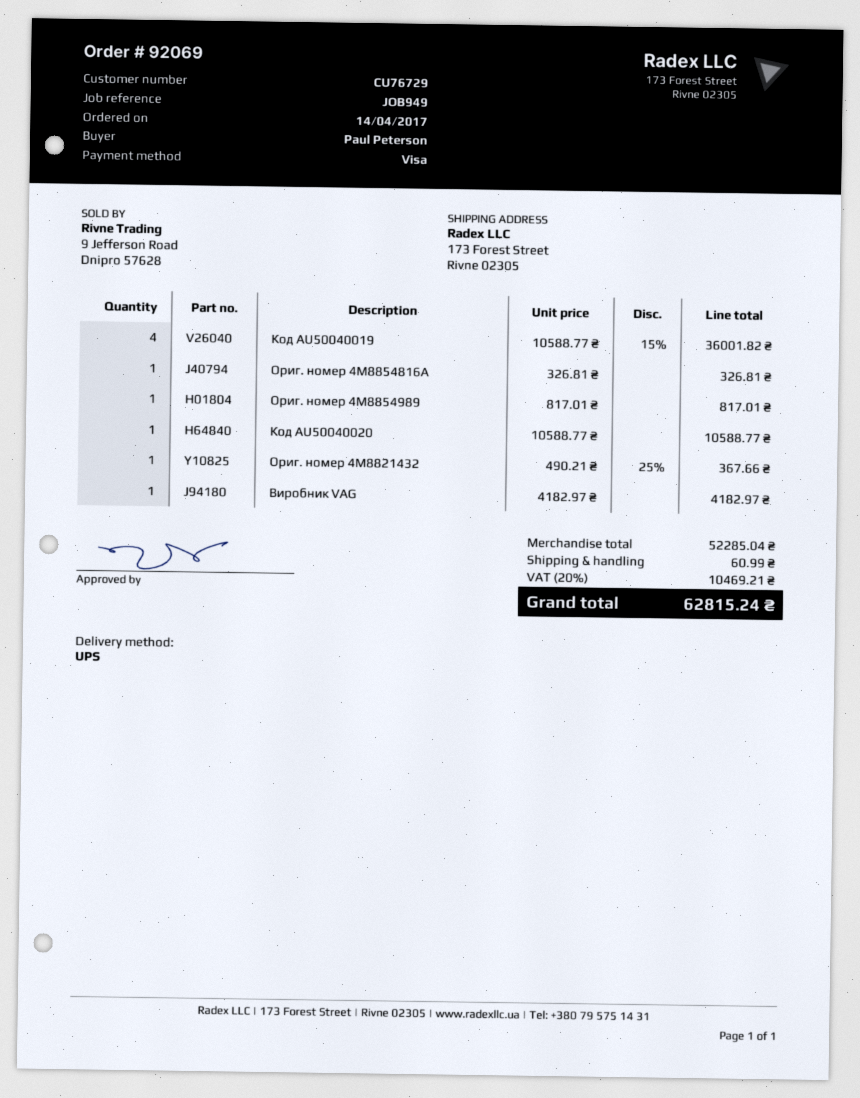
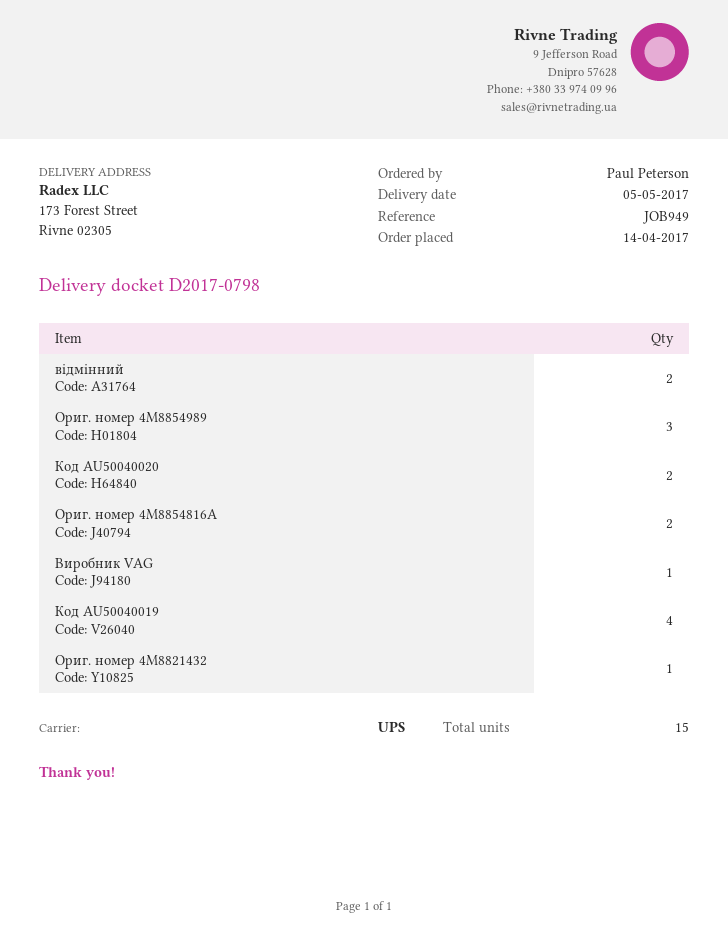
Ориг. номер 4M8854816A: 1 -> 2
Ориг. номер 4M8854989: 1 -> 3
Код AU50040020: 1 -> 2
відмінний: none -> 2

